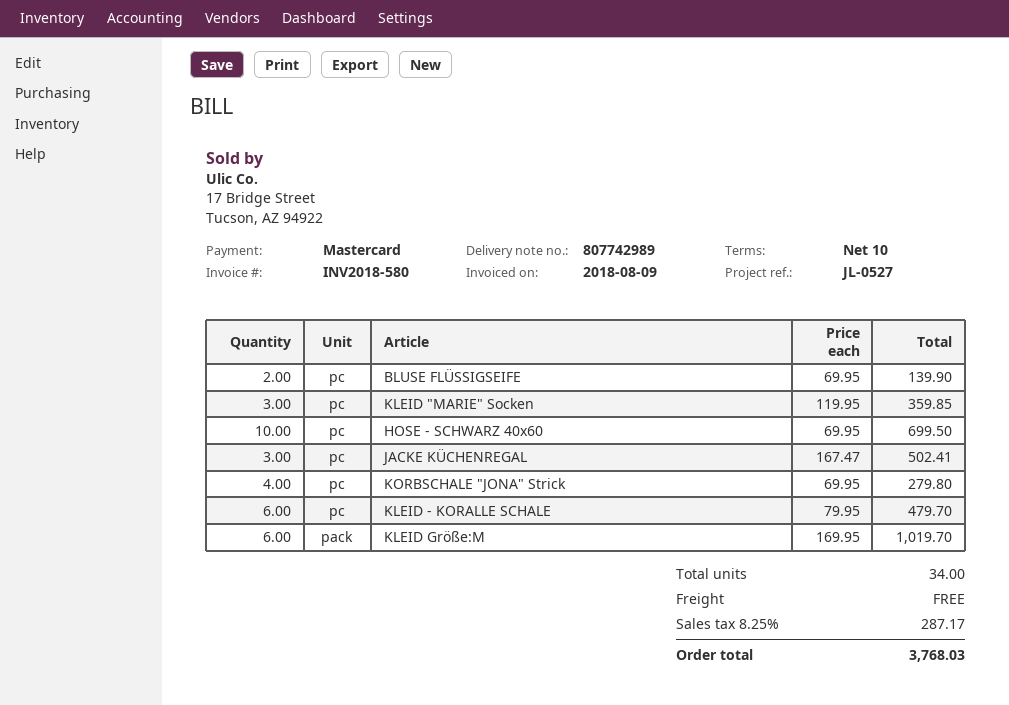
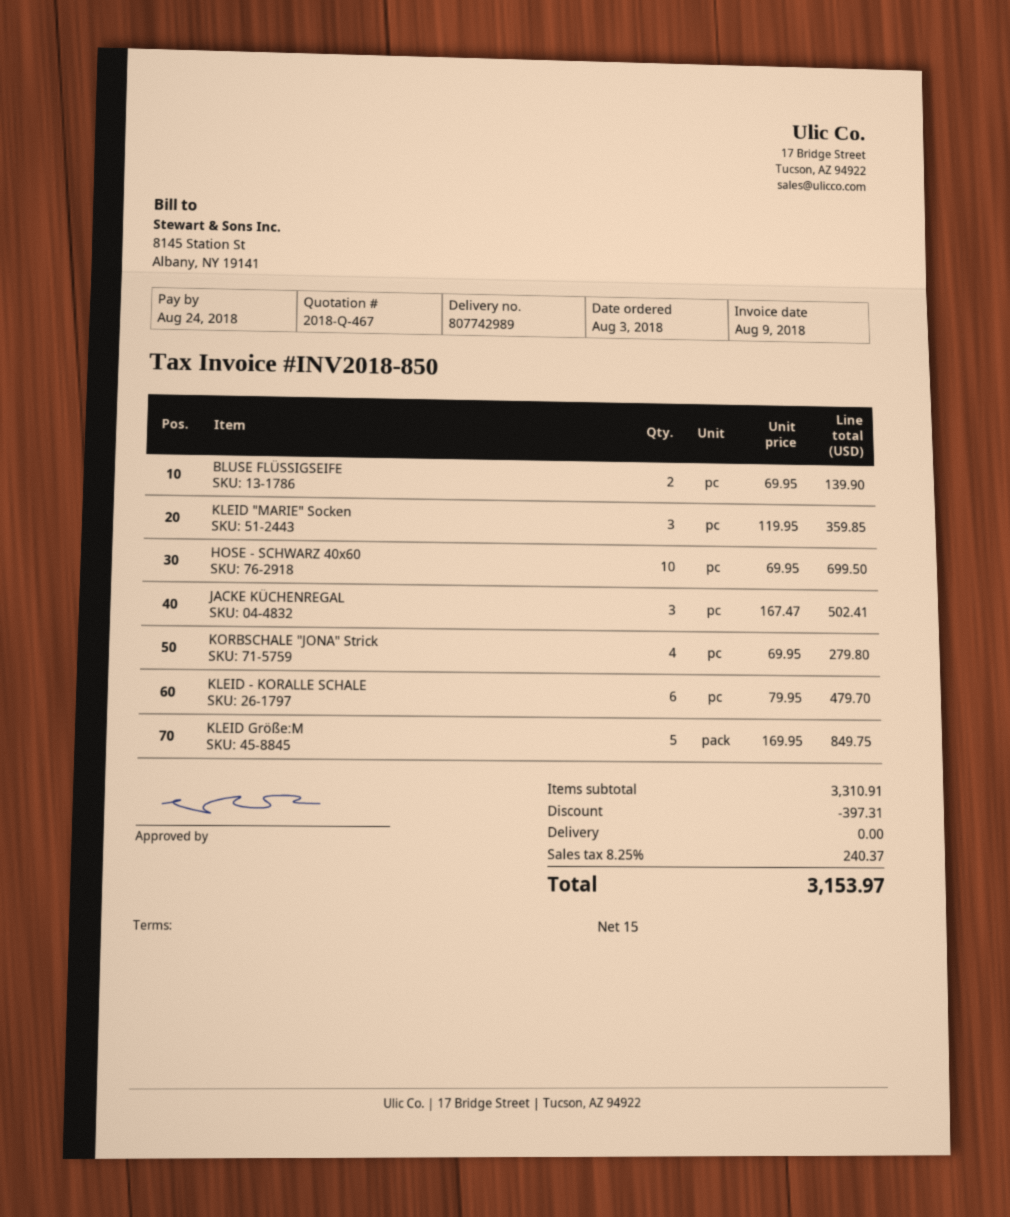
invoice number: INV2018-580 -> INV2018-850
payment terms: 10 days -> 15 days
KLEID Größe:M: 6 x 169.95 = 1019.70 -> 5 x 169.95 = 849.75
discount: none -> 397.31
tax: 8.25% = 287.17 -> 8.25% = 240.37
total: 3768.03 -> 3153.97

